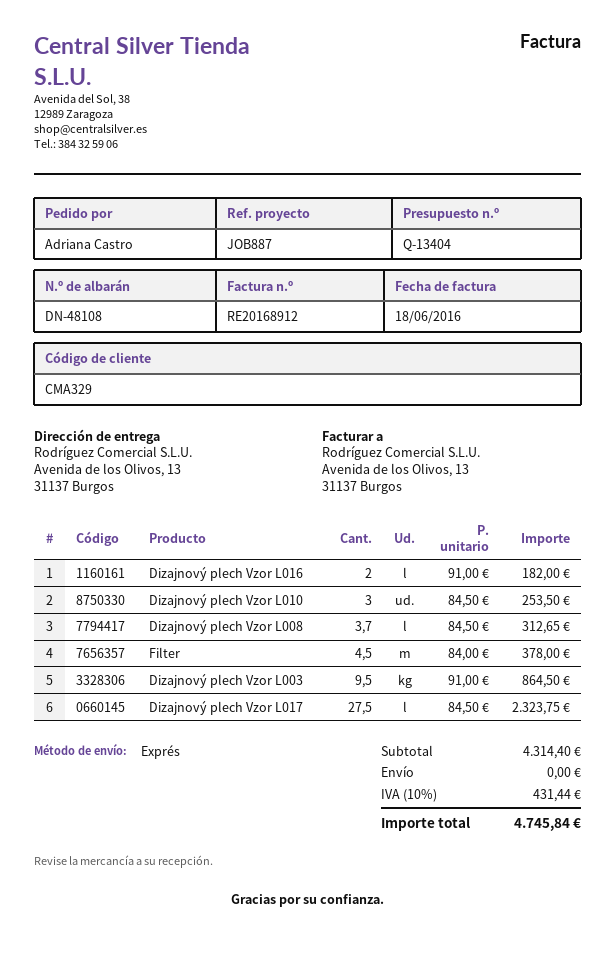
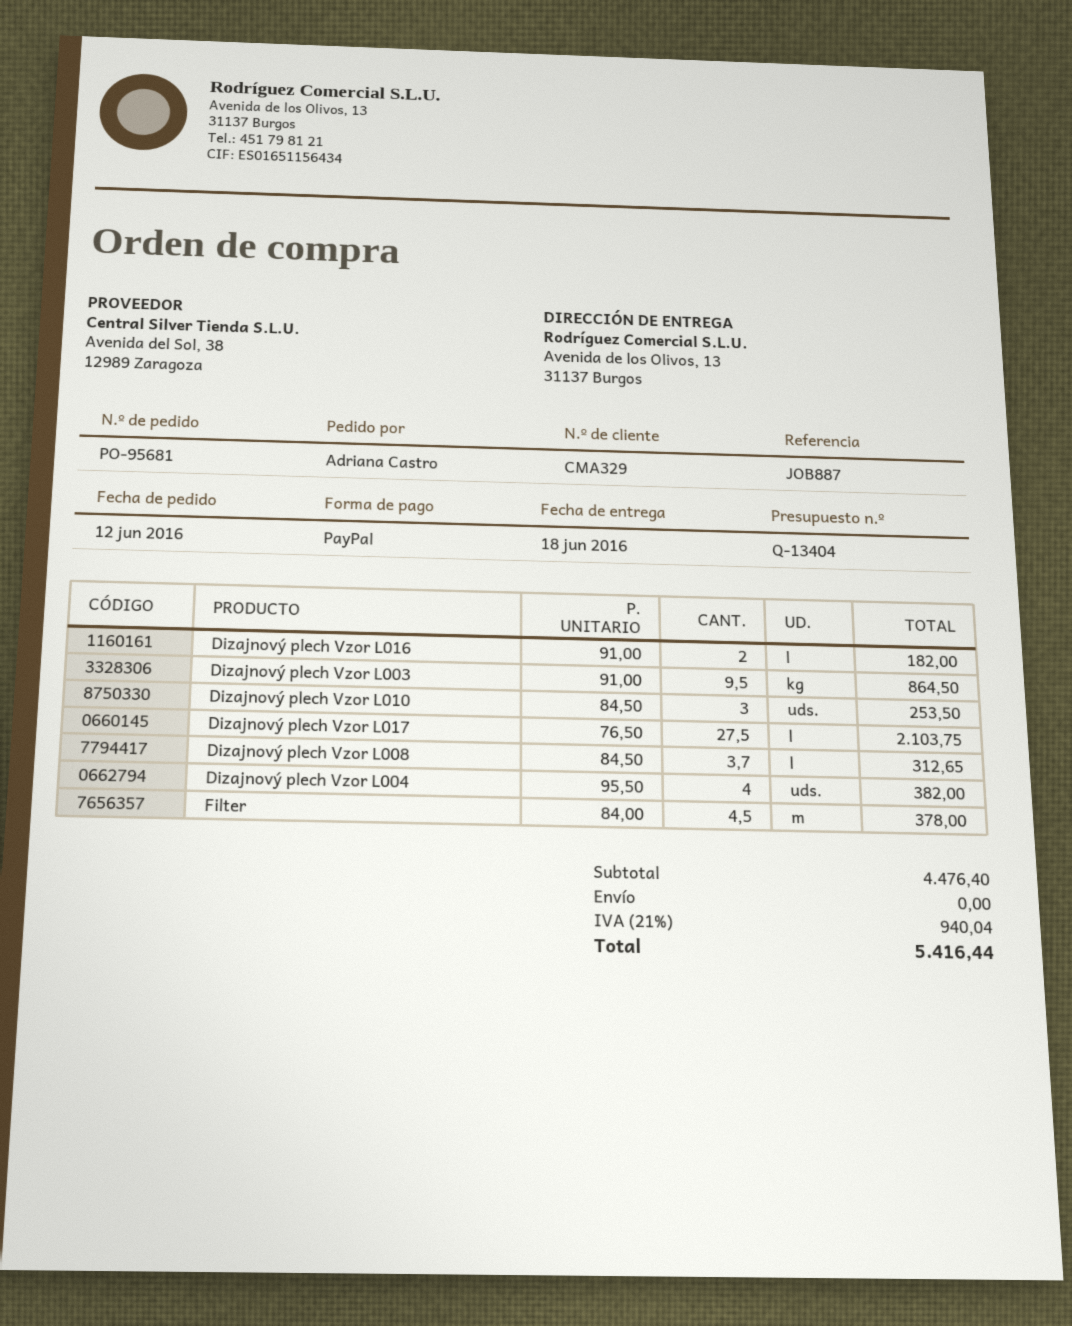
Dizajnový plech Vzor L017: 27.5 x 84.50 = 2323.75 -> 27.5 x 76.50 = 2103.75
Dizajnový plech Vzor L004: none -> 4 x 95.50 = 382.00
subtotal: 4314.40 -> 4476.40
tax: 10% = 431.44 -> 21% = 940.04
total: 4745.84 -> 5416.44

